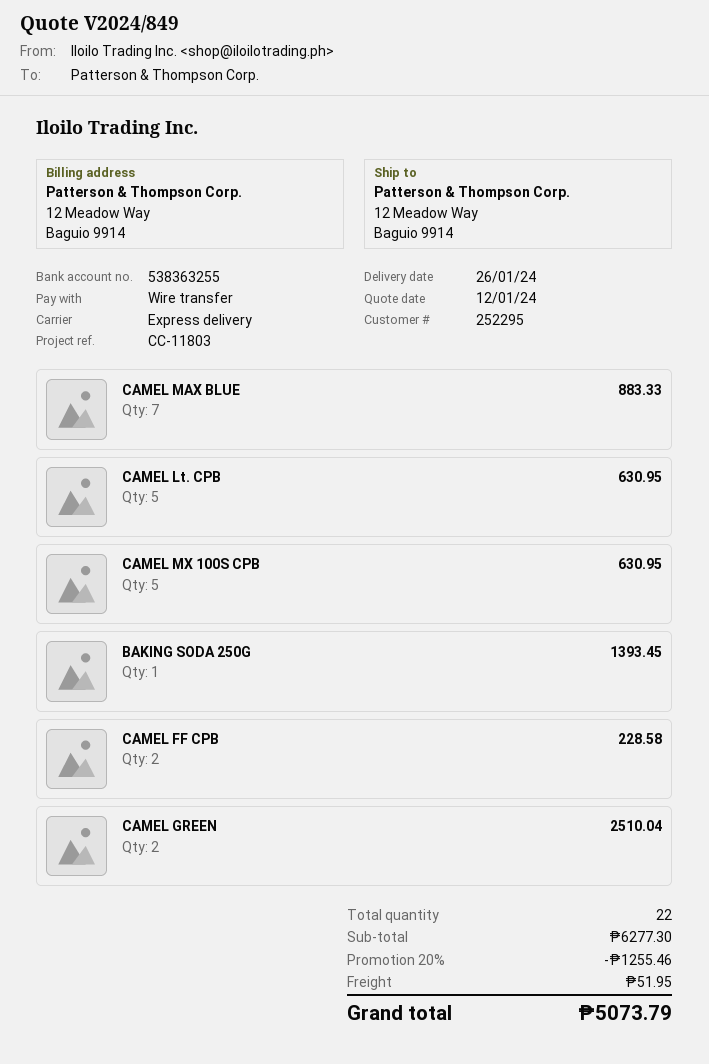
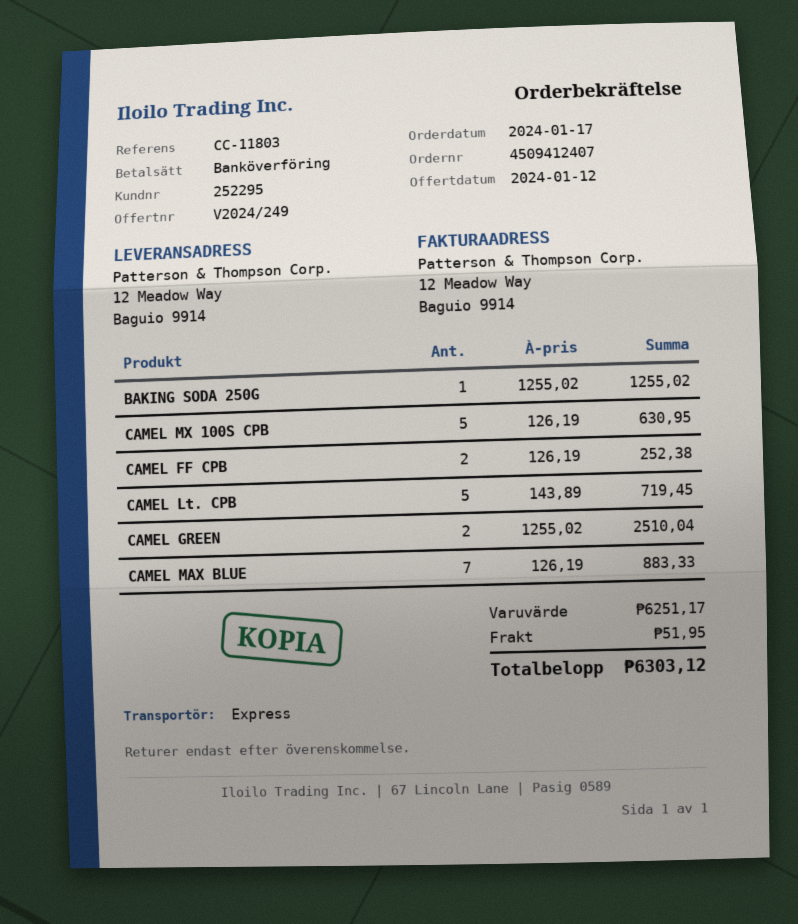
quote number: V2024/849 -> V2024/249
CAMEL Lt. CPB: 5 for 630.95 -> 5 for 719.45
BAKING SODA 250G: 1 for 1393.45 -> 1 for 1255.02
CAMEL FF CPB: 2 for 228.58 -> 2 for 252.38
subtotal: 6277.30 -> 6251.17
discount: 20% = 1255.46 -> none
total: 5073.79 -> 6303.12

